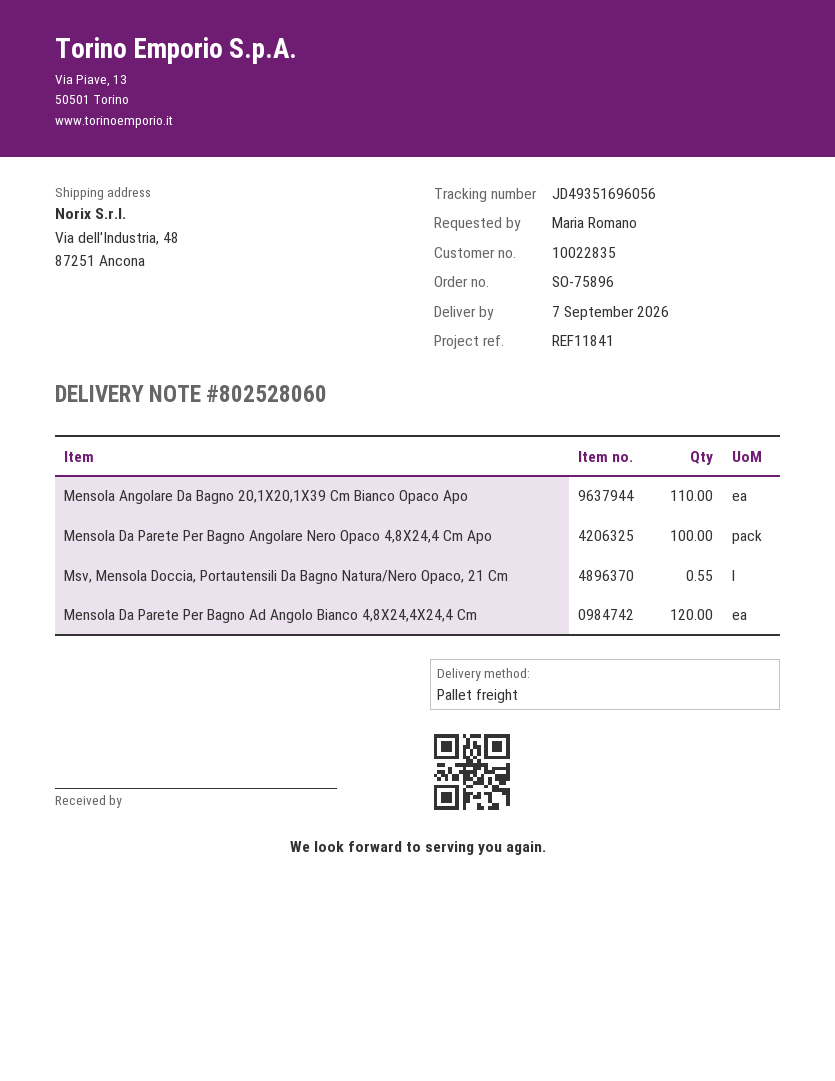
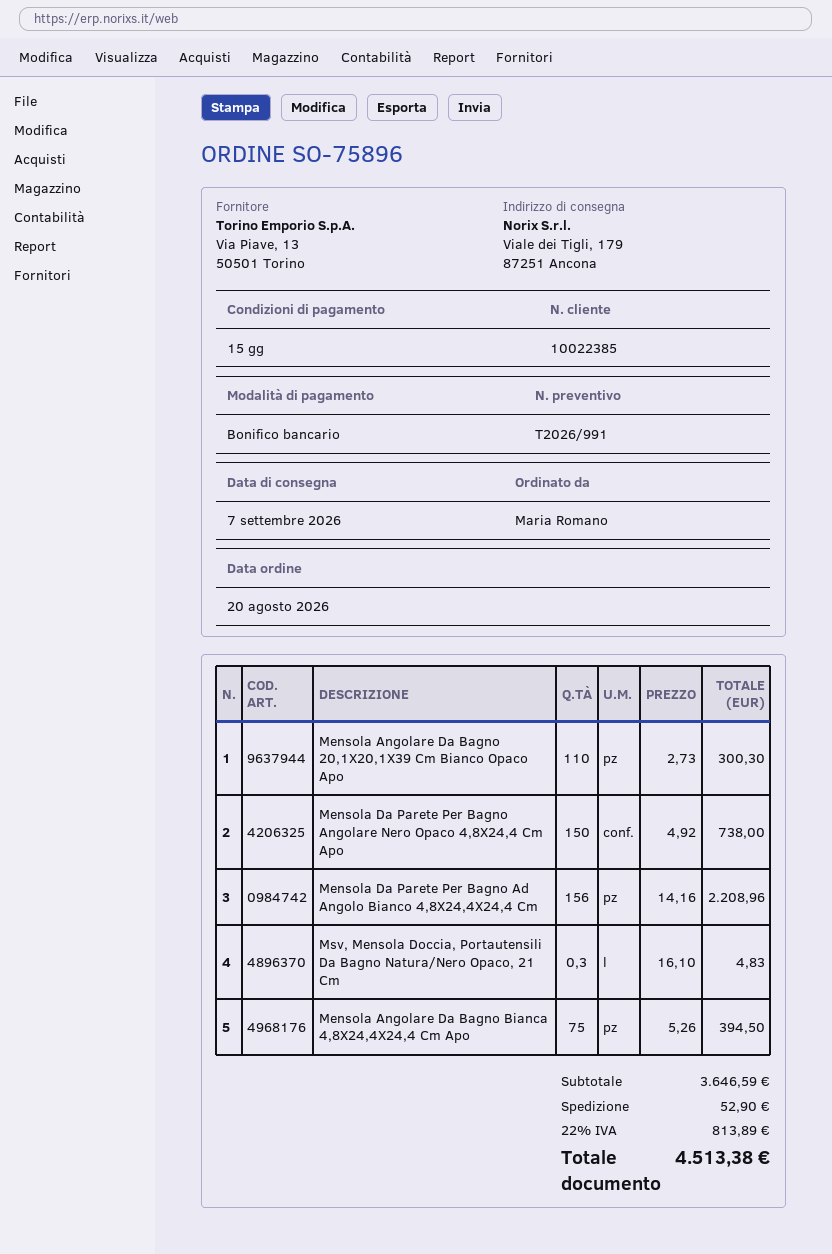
customer number: 10022835 -> 10022385
ship to: Via dell'Industria, 48, 87251 Ancona -> Viale dei Tigli, 179, 87251 Ancona
Mensola Da Parete Per Bagno Angolare Nero Opaco 4,8X24,4 Cm Apo: 100 -> 150
Msv, Mensola Doccia, Portautensili Da Bagno Natura/Nero Opaco, 21 Cm: 0.55 -> 0.3
Mensola Da Parete Per Bagno Ad Angolo Bianco 4,8X24,4X24,4 Cm: 120 -> 156
Mensola Angolare Da Bagno Bianca 4,8X24,4X24,4 Cm Apo: none -> 75

